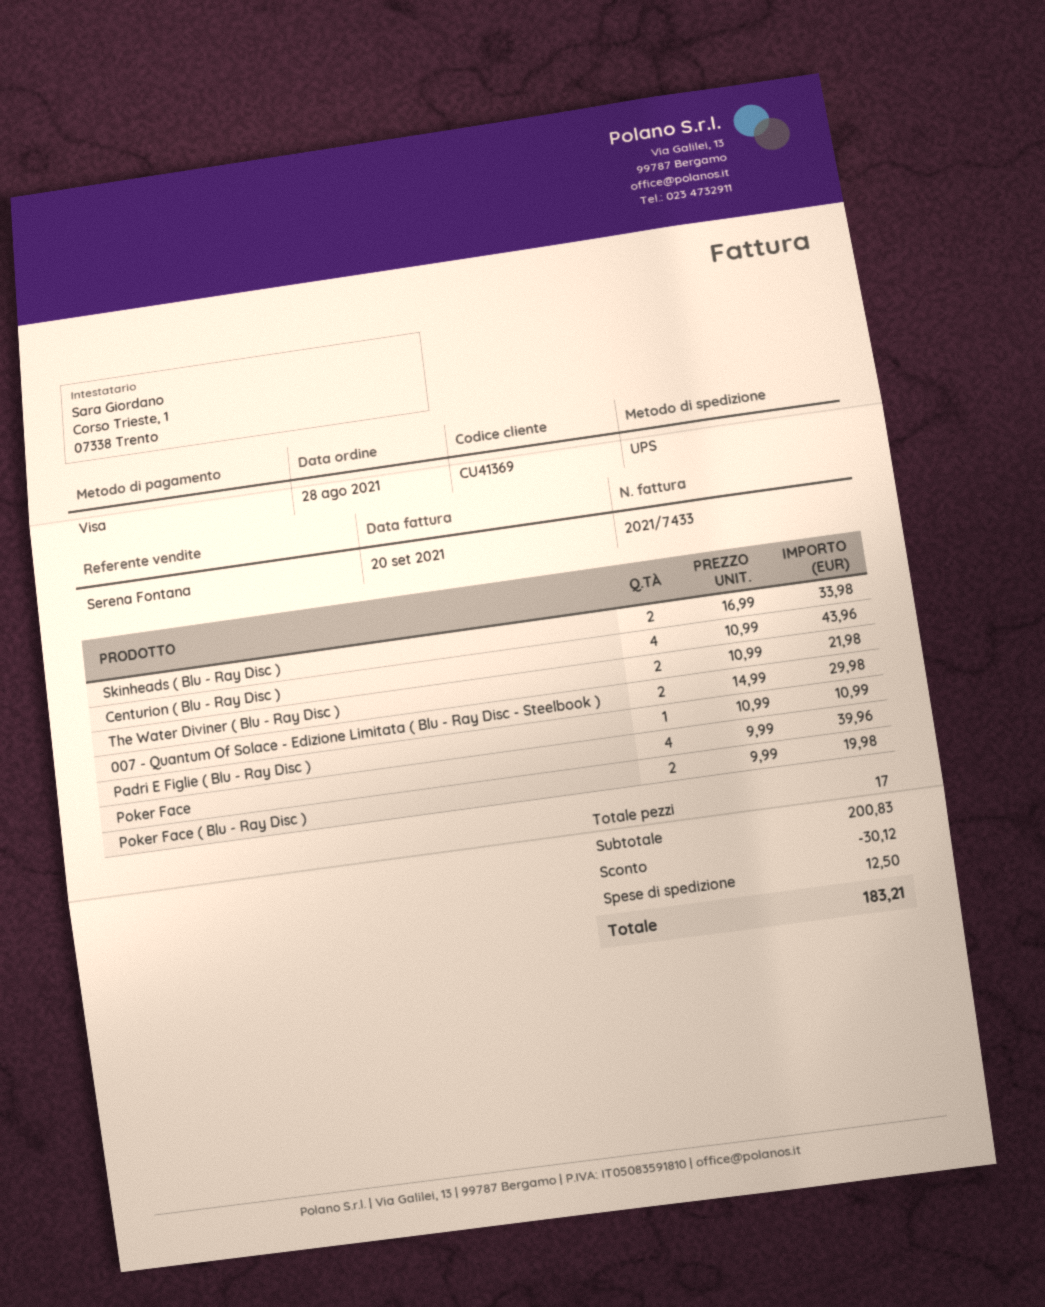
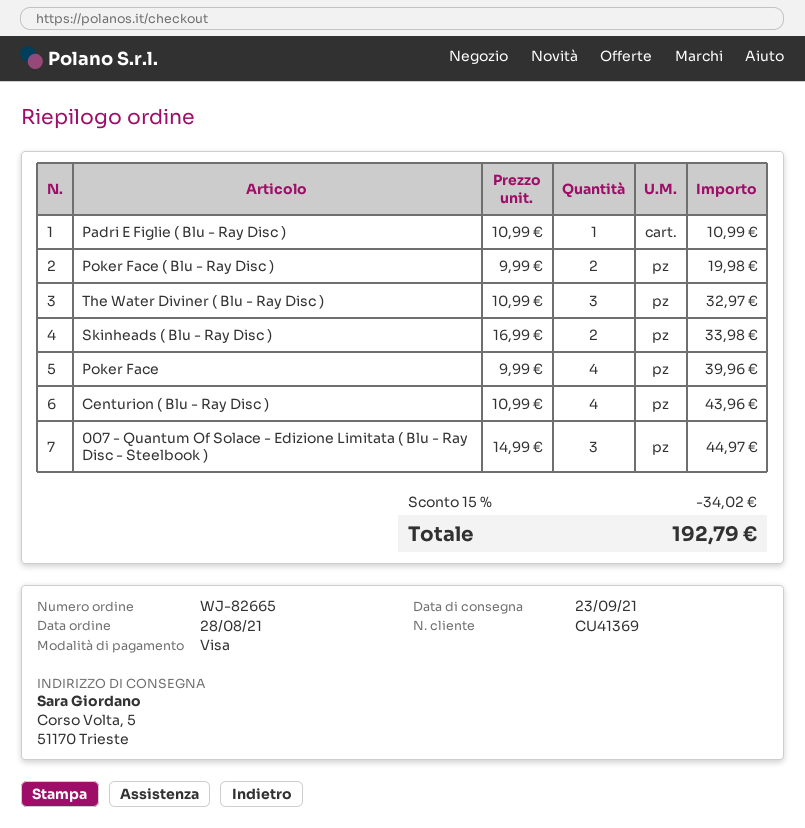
The Water Diviner ( Blu - Ray Disc ): 2 x 10.99 = 21.98 -> 3 x 10.99 = 32.97
007 - Quantum Of Solace - Edizione Limitata ( Blu - Ray Disc - Steelbook ): 2 x 14.99 = 29.98 -> 3 x 14.99 = 44.97
discount: 30.12 -> 34.02
shipping: 12.50 -> none
total: 183.21 -> 192.79

